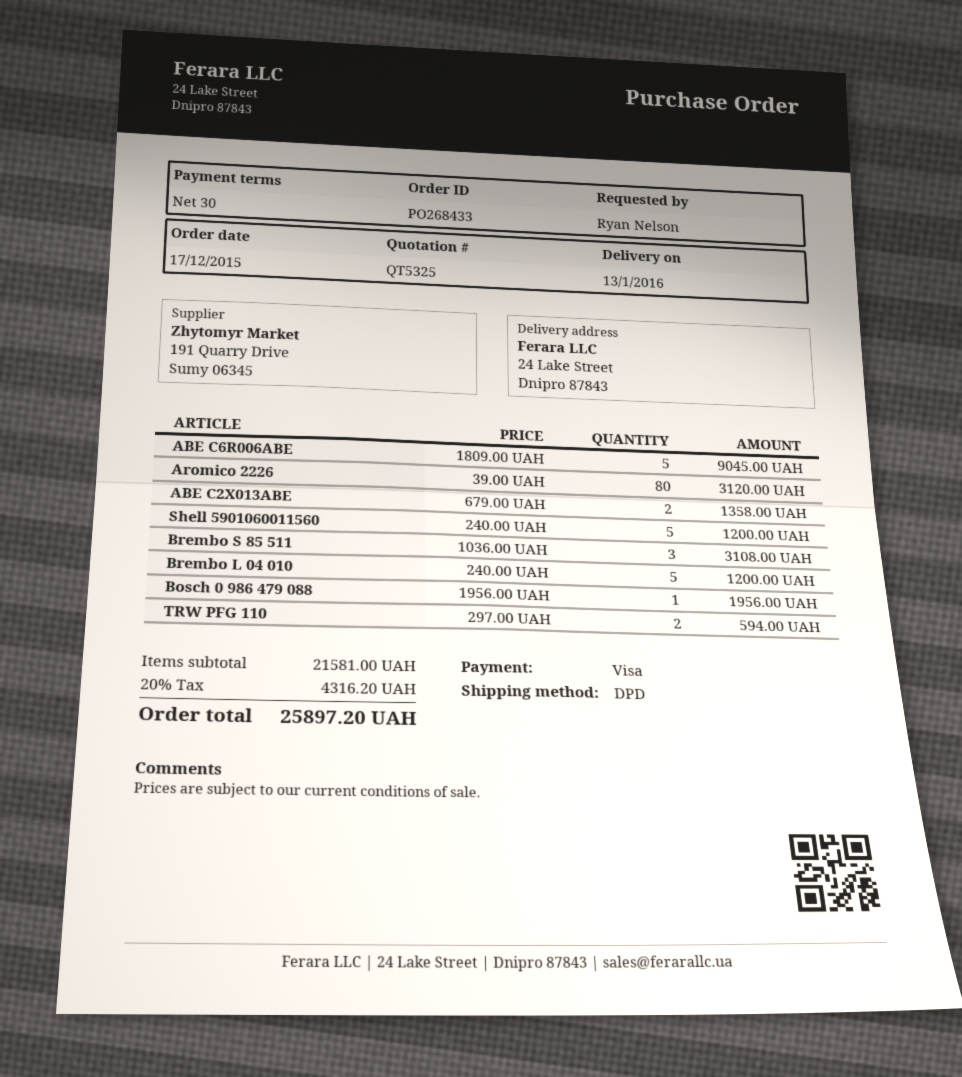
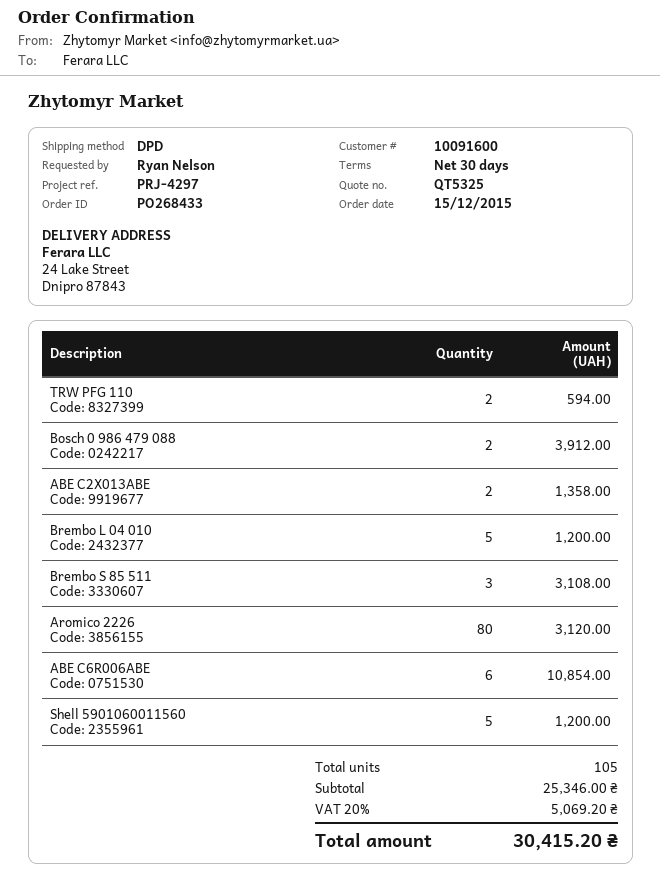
order date: 2015-12-17 -> 2015-12-15
ABE C6R006ABE: 5 for 9045.00 -> 6 for 10854.00
Bosch 0 986 479 088: 1 for 1956.00 -> 2 for 3912.00
subtotal: 21581.00 -> 25346.00
tax: 20% = 4316.20 -> 20% = 5069.20
total: 25897.20 -> 30415.20

